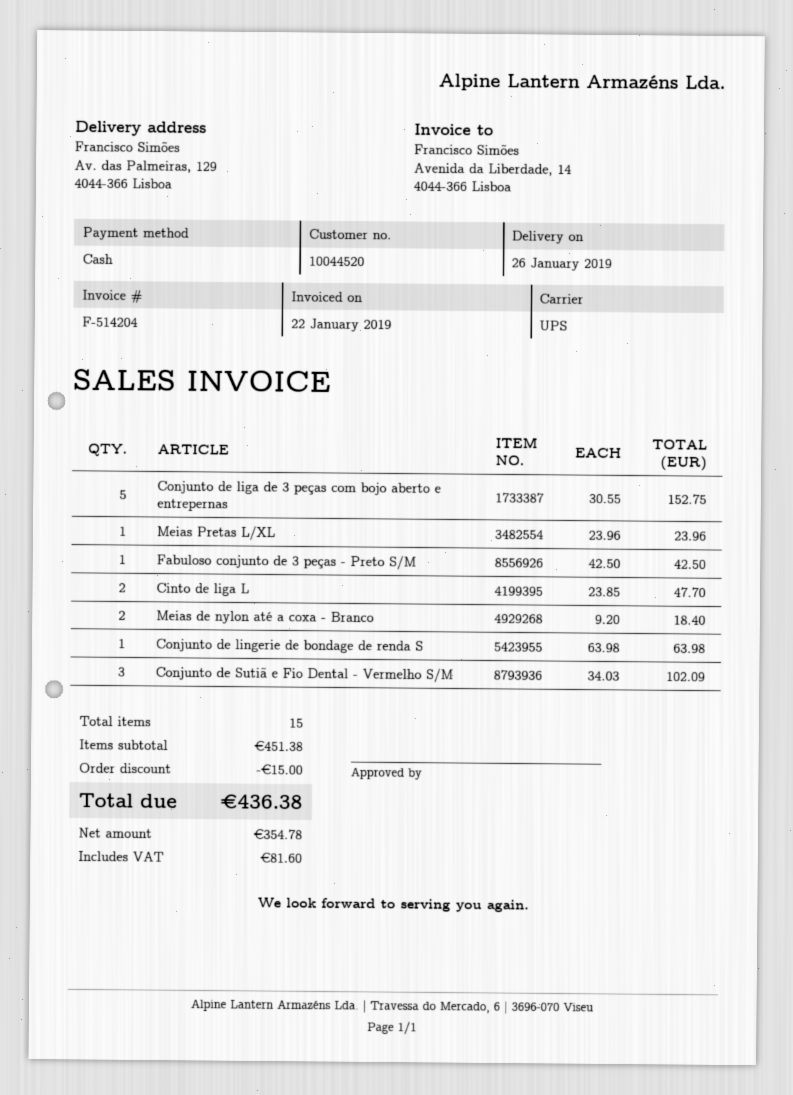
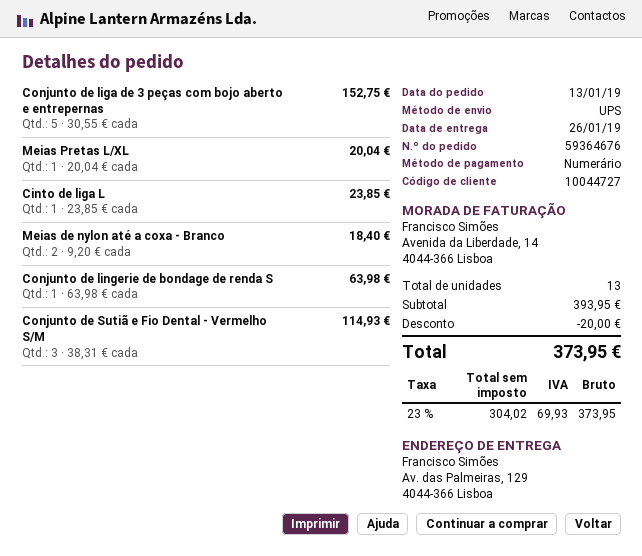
customer number: 10044520 -> 10044727
Meias Pretas L/XL: 1 x 23.96 = 23.96 -> 1 x 20.04 = 20.04
Fabuloso conjunto de 3 peças - Preto S/M: 1 x 42.50 = 42.50 -> none
Cinto de liga L: 2 x 23.85 = 47.70 -> 1 x 23.85 = 23.85
Conjunto de Sutiã e Fio Dental - Vermelho S/M: 3 x 34.03 = 102.09 -> 3 x 38.31 = 114.93
total quantity: 15 -> 13
subtotal: 451.38 -> 393.95
discount: 15.00 -> 20.00
net: 354.78 -> 304.02
tax: 81.60 -> 69.93
total: 436.38 -> 373.95

